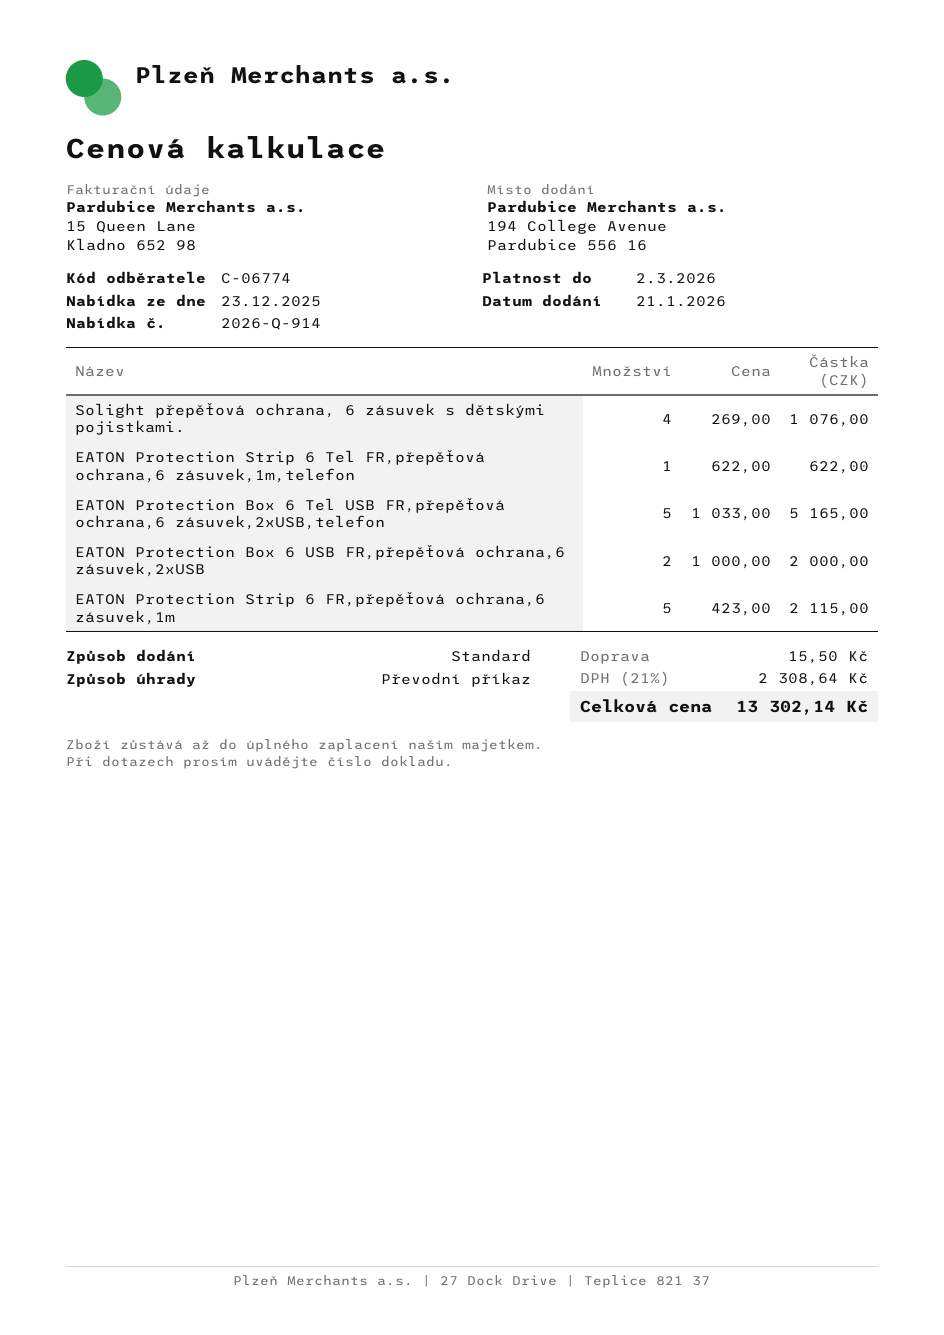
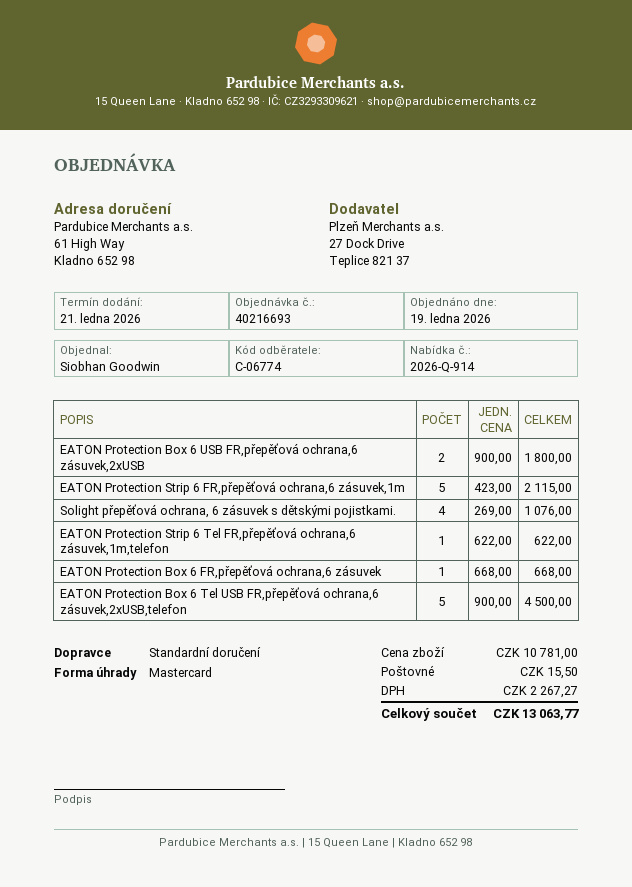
payment method: bank transfer -> Mastercard
ship to: 194 College Avenue, Pardubice 556 16 -> 61 High Way, Kladno 652 98
EATON Protection Box 6 Tel USB FR,přepěťová ochrana,6 zásuvek,2xUSB,telefon: 5 x 1033.00 = 5165.00 -> 5 x 900.00 = 4500.00
EATON Protection Box 6 USB FR,přepěťová ochrana,6 zásuvek,2xUSB: 2 x 1000.00 = 2000.00 -> 2 x 900.00 = 1800.00
EATON Protection Box 6 FR,přepěťová ochrana,6 zásuvek: none -> 1 x 668.00 = 668.00
tax: 2308.64 -> 2267.27
total: 13302.14 -> 13063.77

